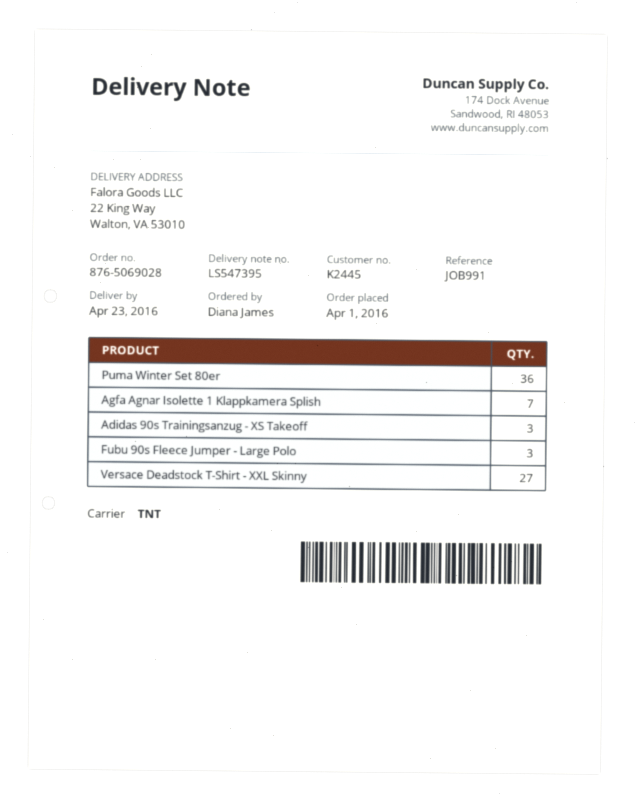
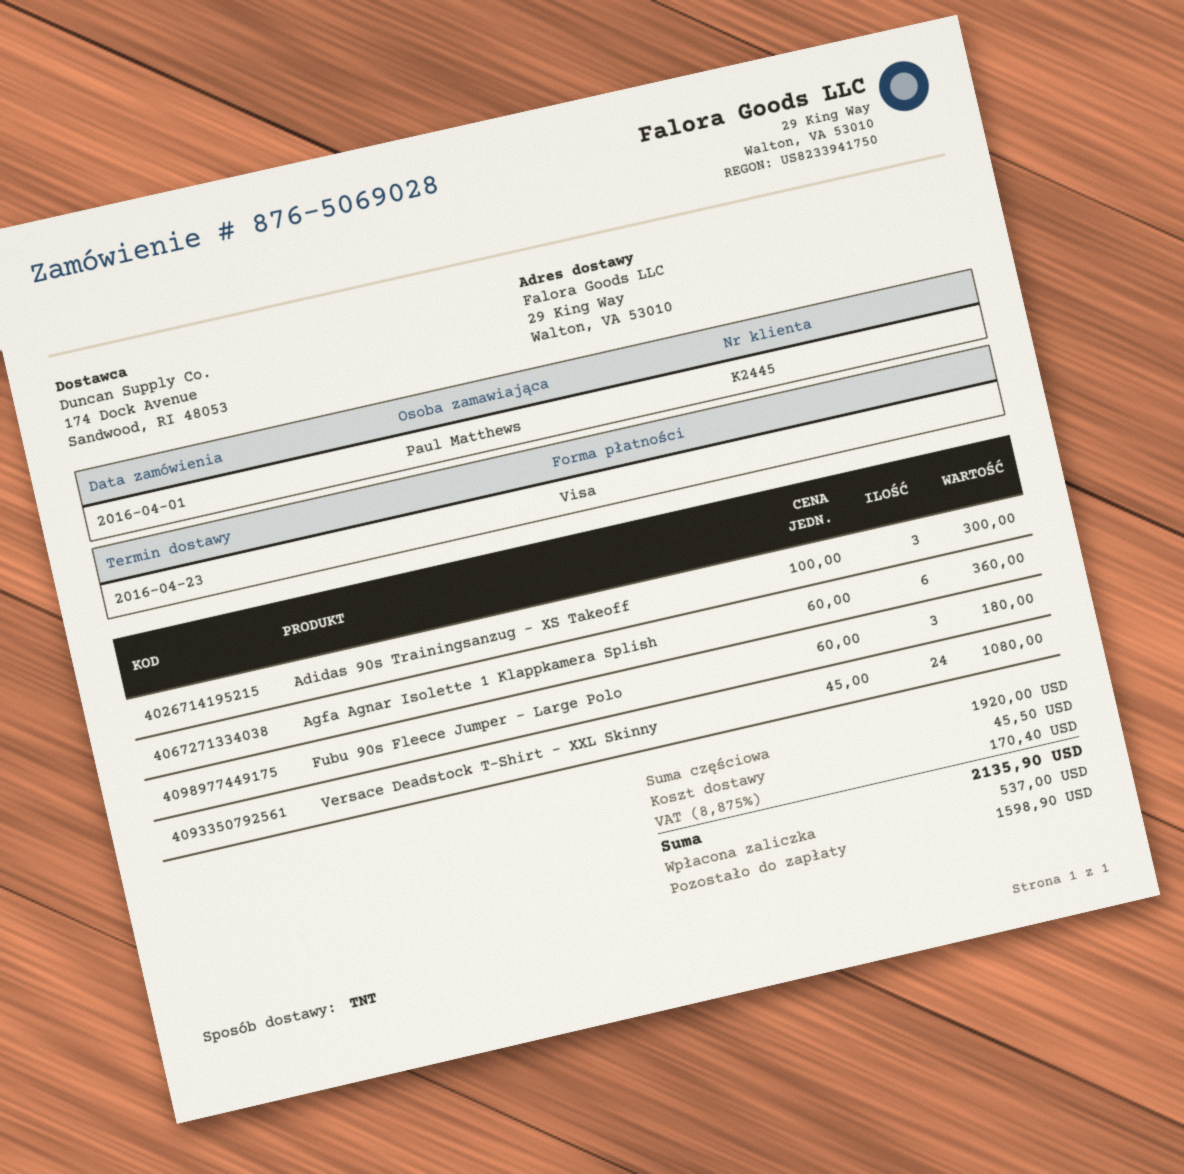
ordered by: Diana James -> Paul Matthews
ship to: 22 King Way, Walton, VA 53010 -> 29 King Way, Walton, VA 53010
Puma Winter Set 80er: 36 -> none
Agfa Agnar Isolette 1 Klappkamera Splish: 7 -> 6
Versace Deadstock T-Shirt - XXL Skinny: 27 -> 24

